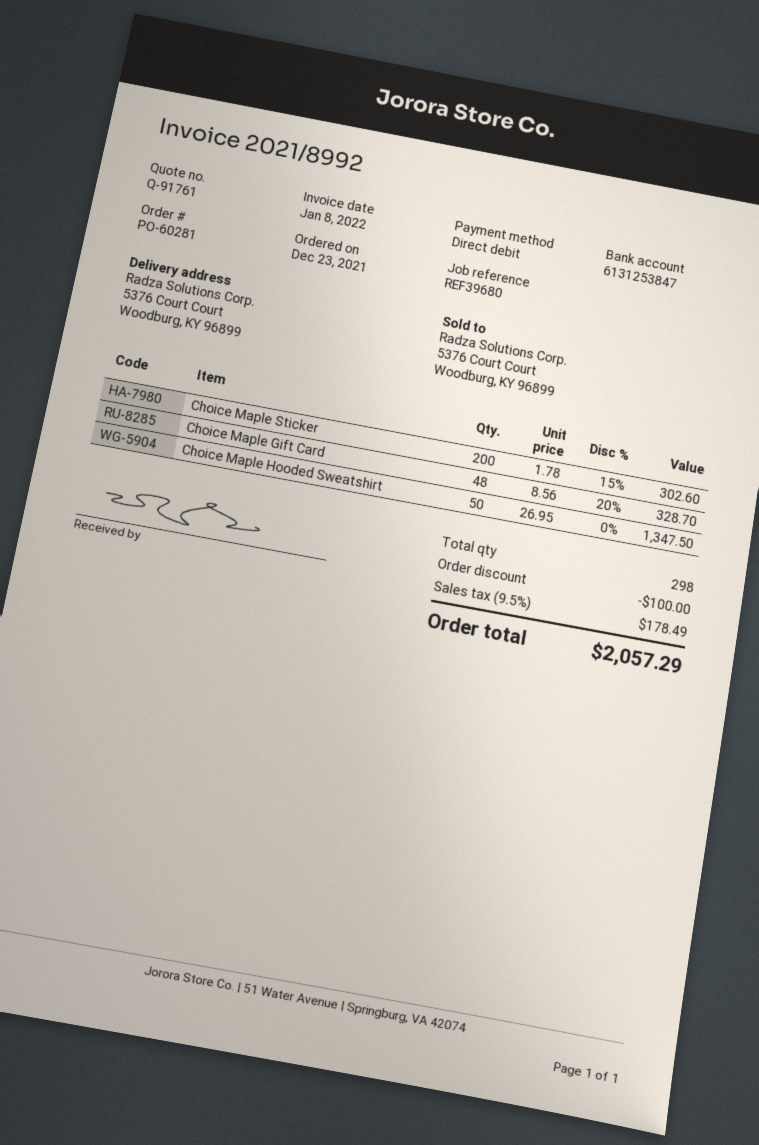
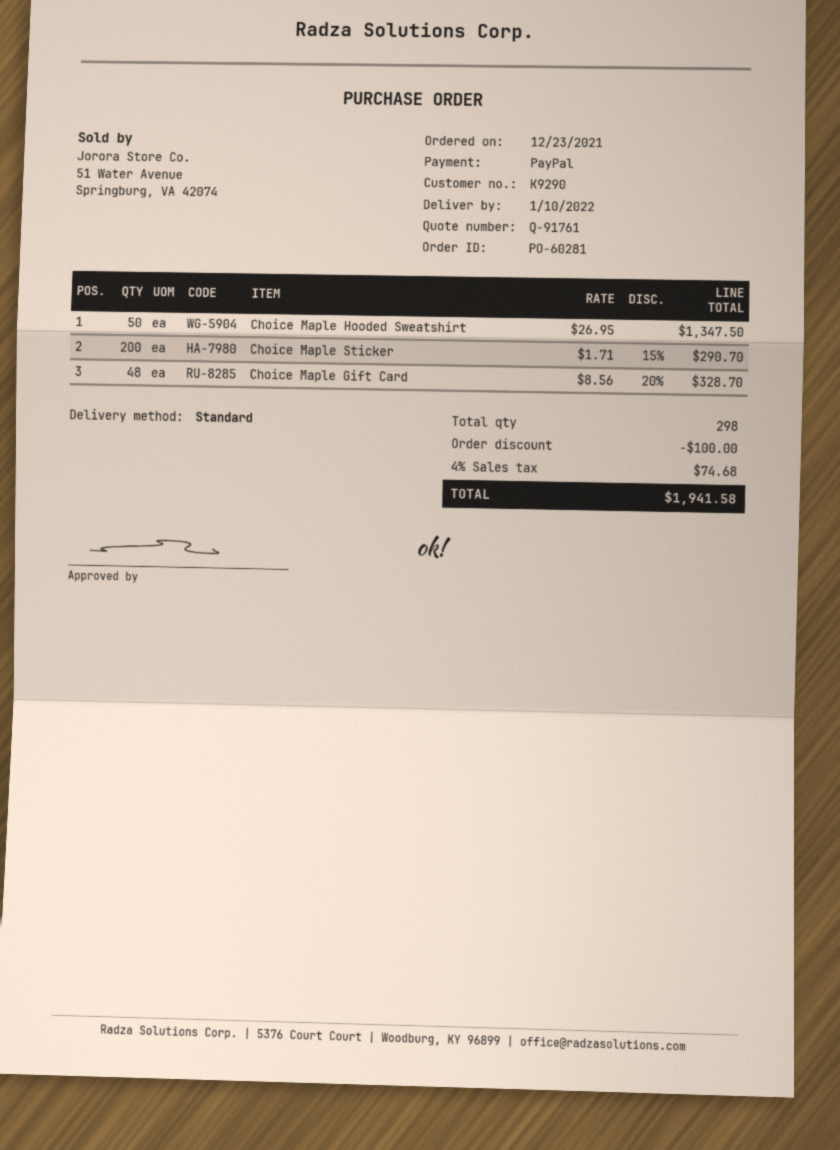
payment method: direct debit -> PayPal
Choice Maple Sticker: 200 x 1.78 - 15% = 302.60 -> 200 x 1.71 - 15% = 290.70
tax: 9.5% = 178.49 -> 4% = 74.68
total: 2057.29 -> 1941.58

